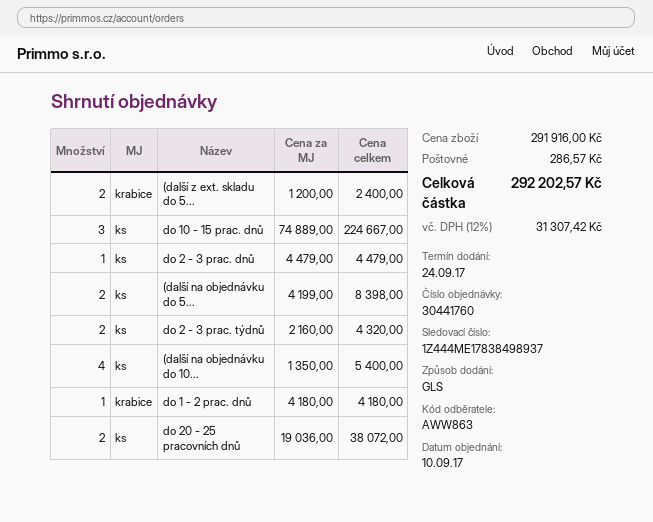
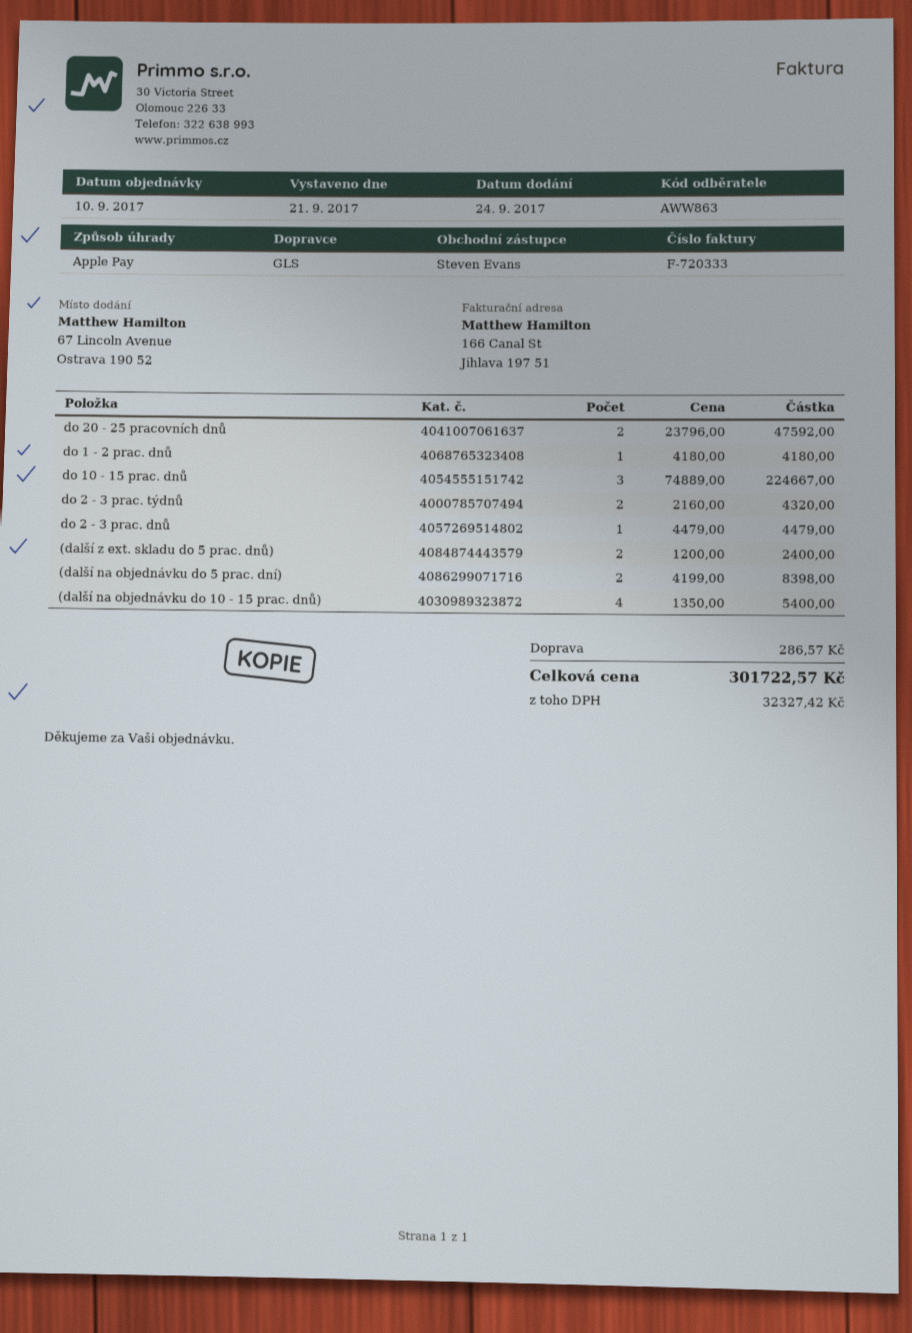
do 20 - 25 pracovních dnů: 2 x 19036.00 = 38072.00 -> 2 x 23796.00 = 47592.00
tax: 31307.42 -> 32327.42
total: 292202.57 -> 301722.57

